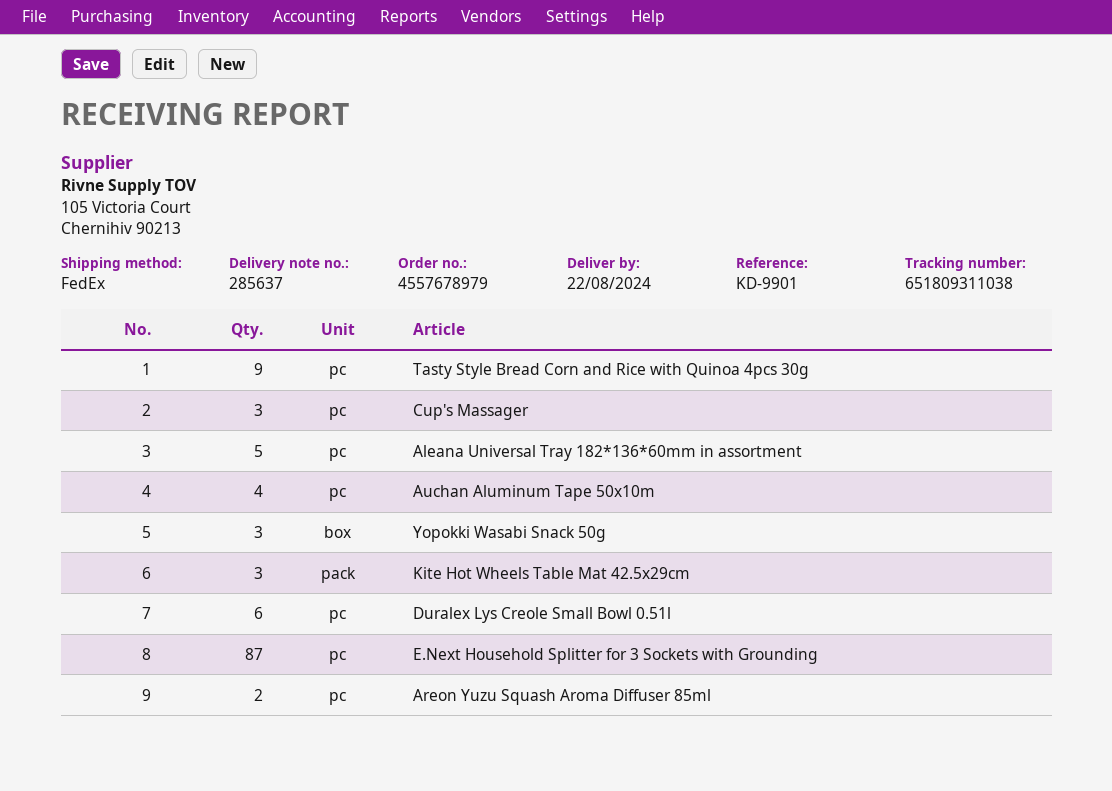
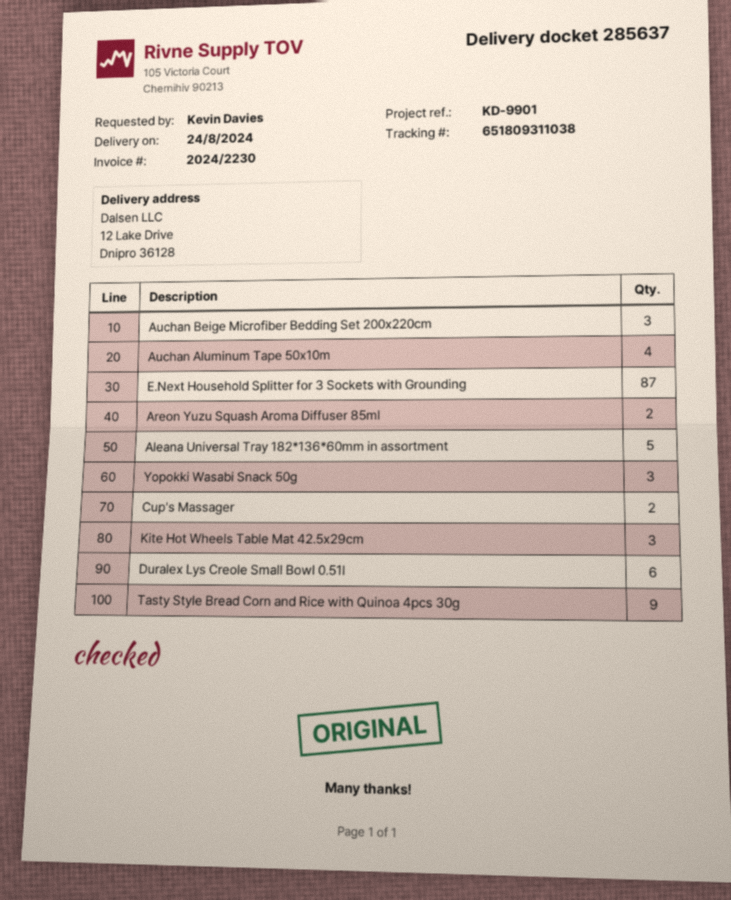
delivery date: 2024-08-22 -> 2024-08-24
Cup's Massager: 3 -> 2
Auchan Beige Microfiber Bedding Set 200х220cm: none -> 3

